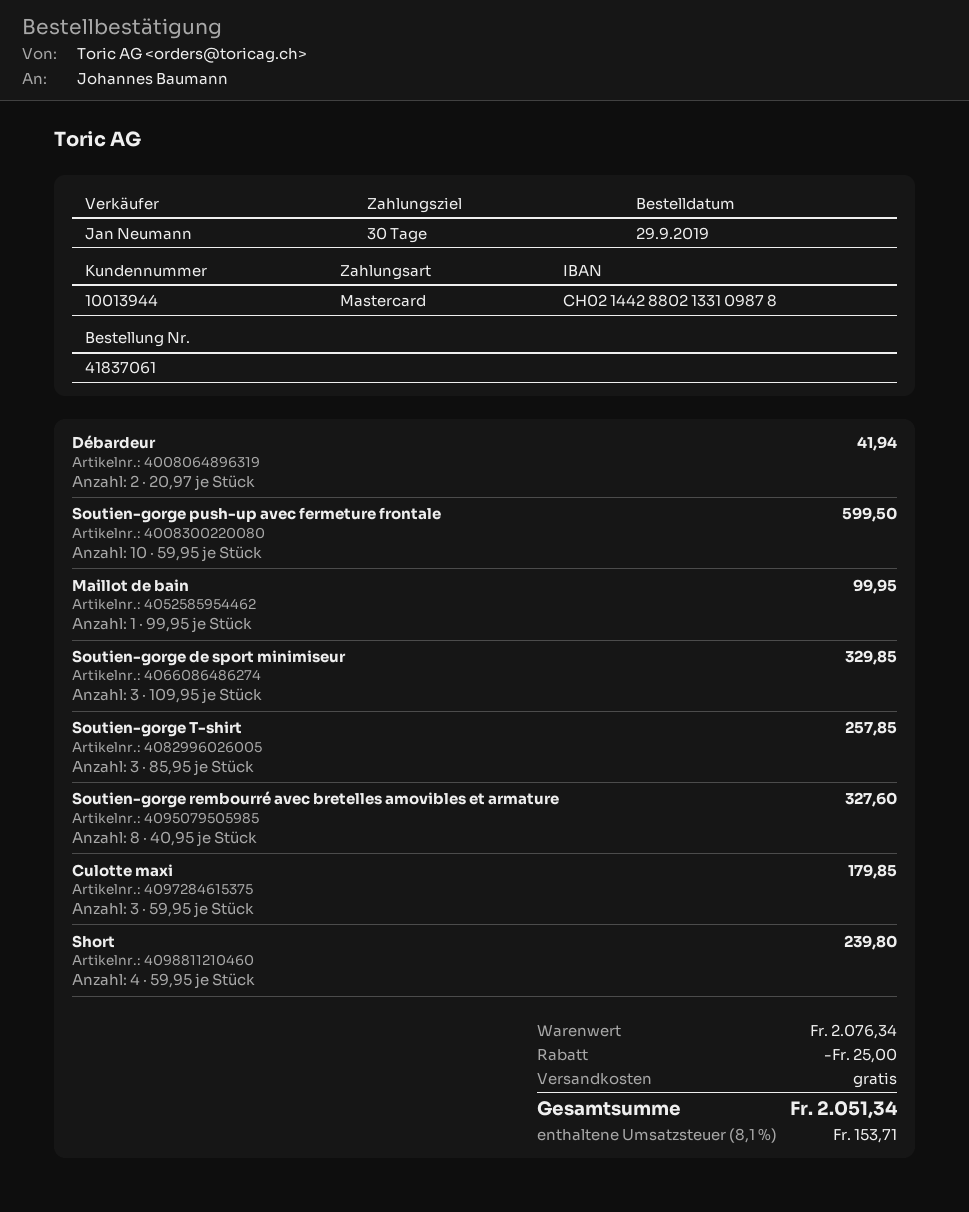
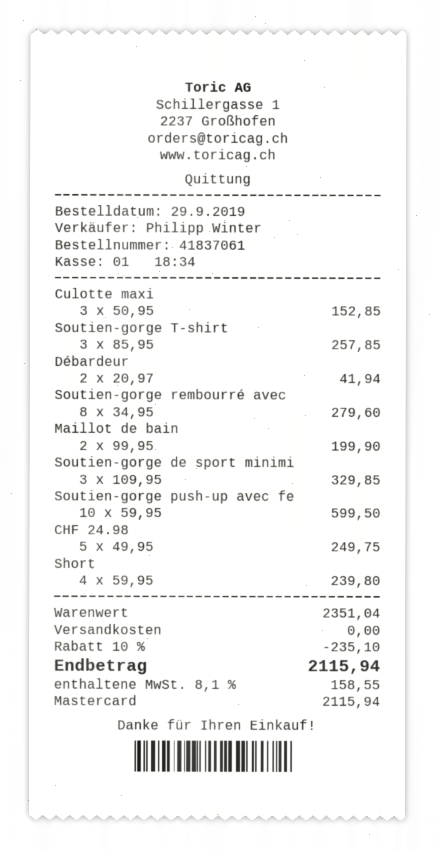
sales rep: Jan Neumann -> Philipp Winter
Maillot de bain: 1 x 99.95 = 99.95 -> 2 x 99.95 = 199.90
Soutien-gorge rembourré avec bretelles amovibles et armature: 8 x 40.95 = 327.60 -> 8 x 34.95 = 279.60
Culotte maxi: 3 x 59.95 = 179.85 -> 3 x 50.95 = 152.85
CHF 24.98: none -> 5 x 49.95 = 249.75
subtotal: 2076.34 -> 2351.04
discount: 25.00 -> 235.10
tax: 8.1% = 153.71 -> 8.1% = 158.55
total: 2051.34 -> 2115.94

